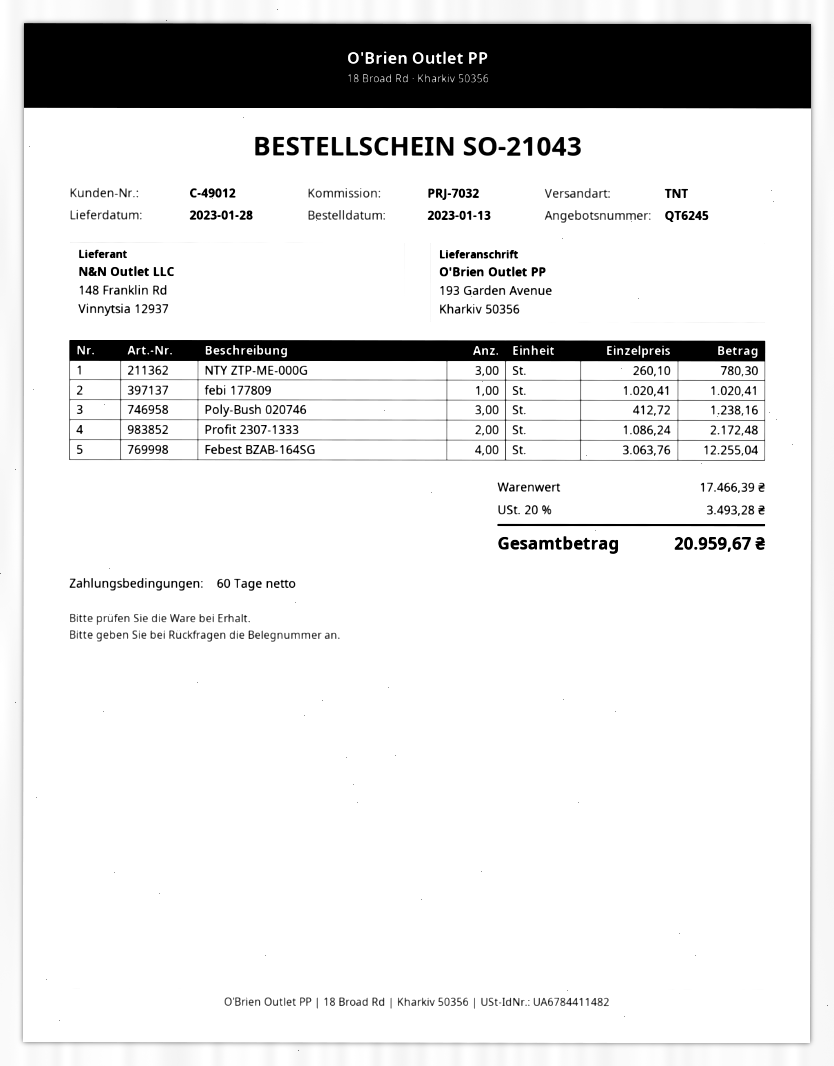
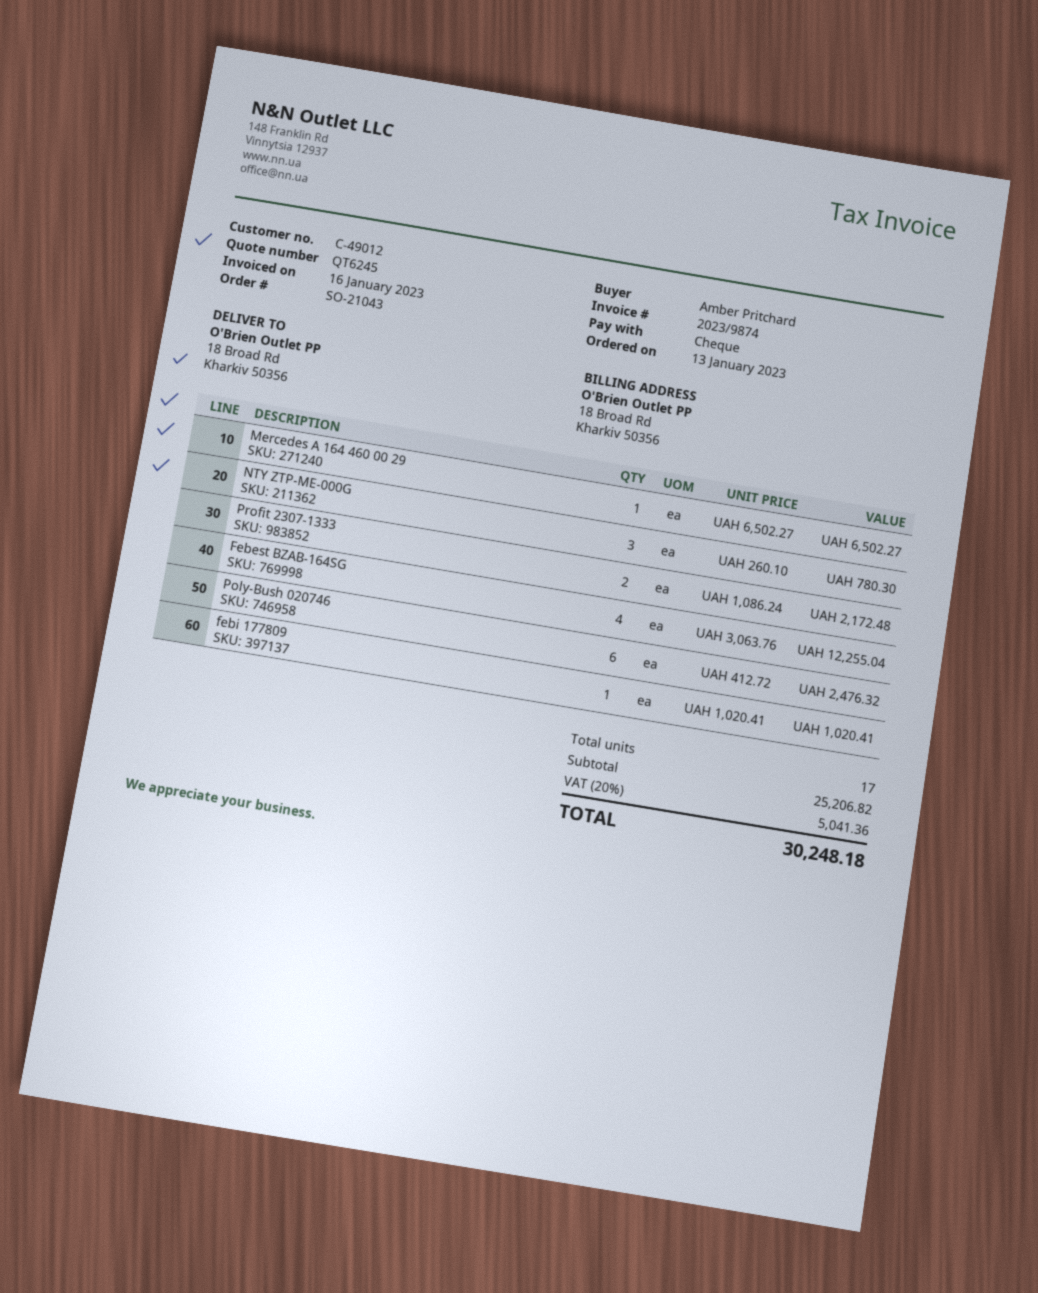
ship to: 193 Garden Avenue, Kharkiv 50356 -> 18 Broad Rd, Kharkiv 50356
Poly-Bush 020746: 3 x 412.72 = 1238.16 -> 6 x 412.72 = 2476.32
Mercedes A 164 460 00 29: none -> 1 x 6502.27 = 6502.27
subtotal: 17466.39 -> 25206.82
tax: 20% = 3493.28 -> 20% = 5041.36
total: 20959.67 -> 30248.18

